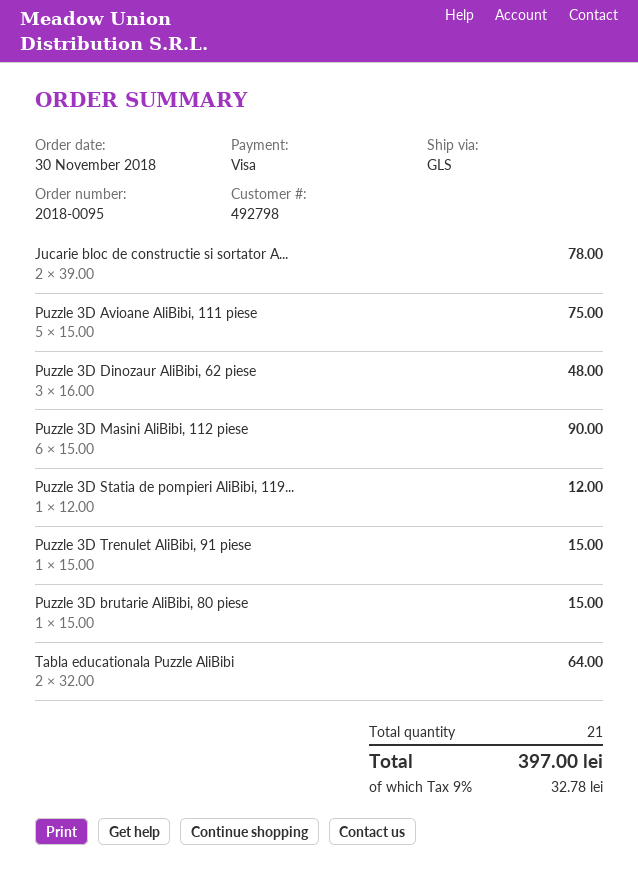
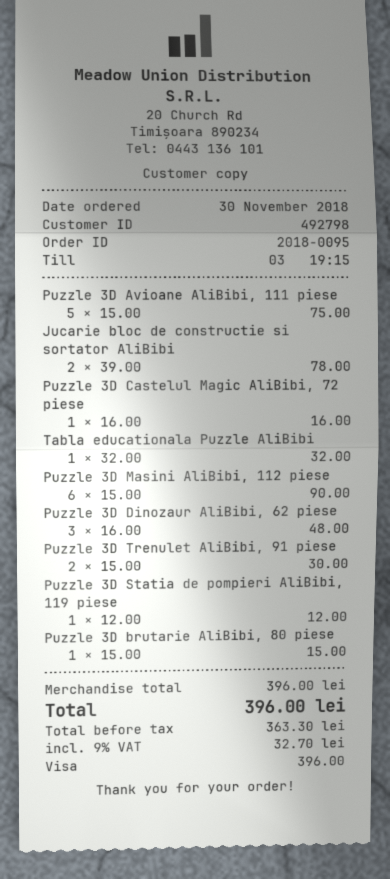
Puzzle 3D Trenulet AliBibi, 91 piese: 1 x 15.00 = 15.00 -> 2 x 15.00 = 30.00
Tabla educationala Puzzle AliBibi: 2 x 32.00 = 64.00 -> 1 x 32.00 = 32.00
Puzzle 3D Castelul Magic AliBibi, 72 piese: none -> 1 x 16.00 = 16.00
tax: 9% = 32.78 -> 9% = 32.70
total: 397.00 -> 396.00

